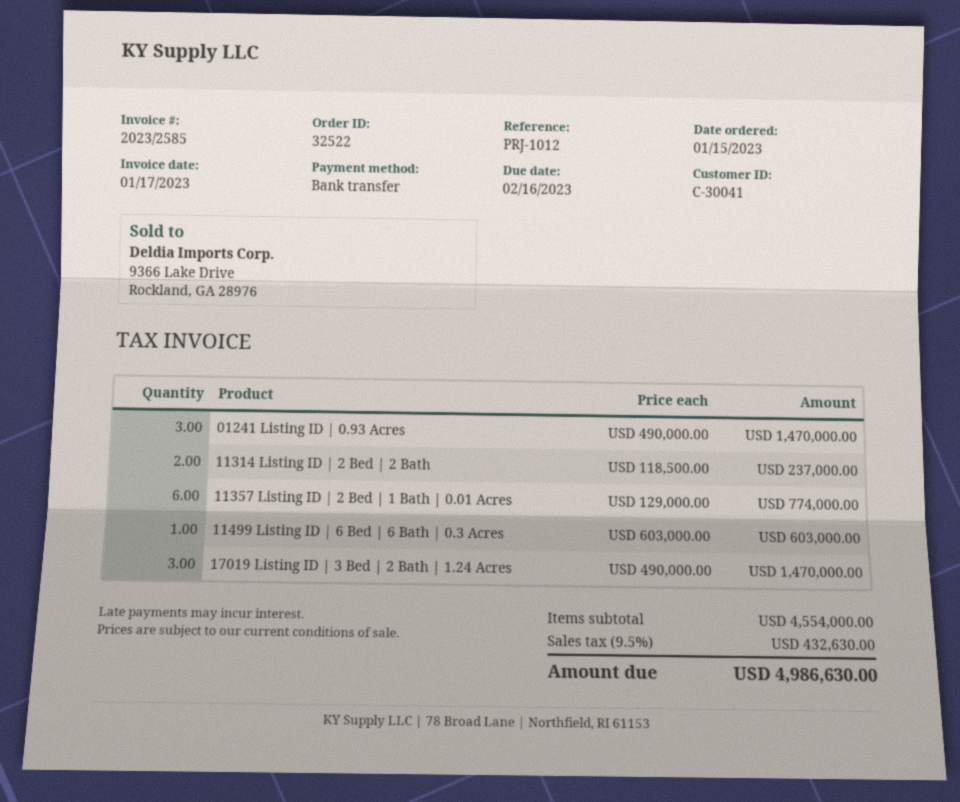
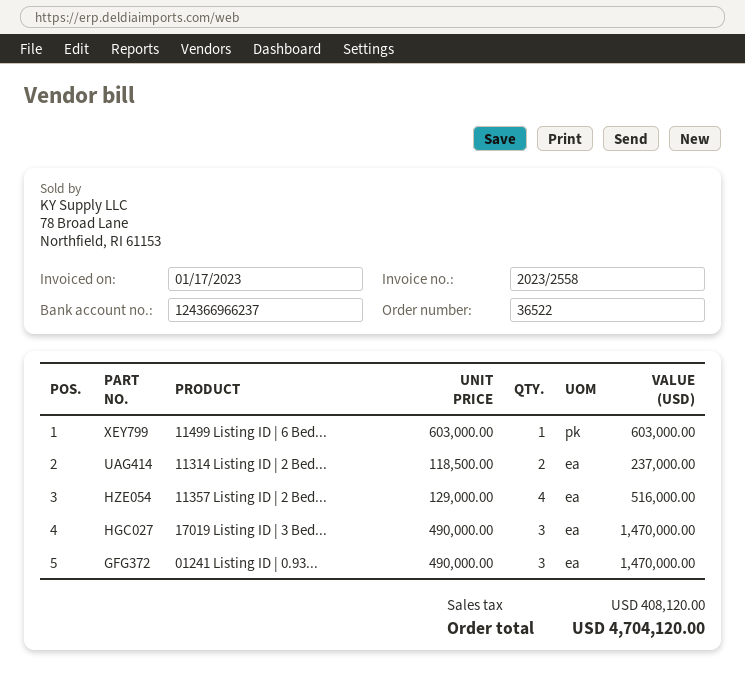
order number: 32522 -> 36522
invoice number: 2023/2585 -> 2023/2558
11357 Listing ID | 2 Bed | 1 Bath | 0.01 Acres: 6 x 129000.00 = 774000.00 -> 4 x 129000.00 = 516000.00
tax: 432630.00 -> 408120.00
total: 4986630.00 -> 4704120.00

